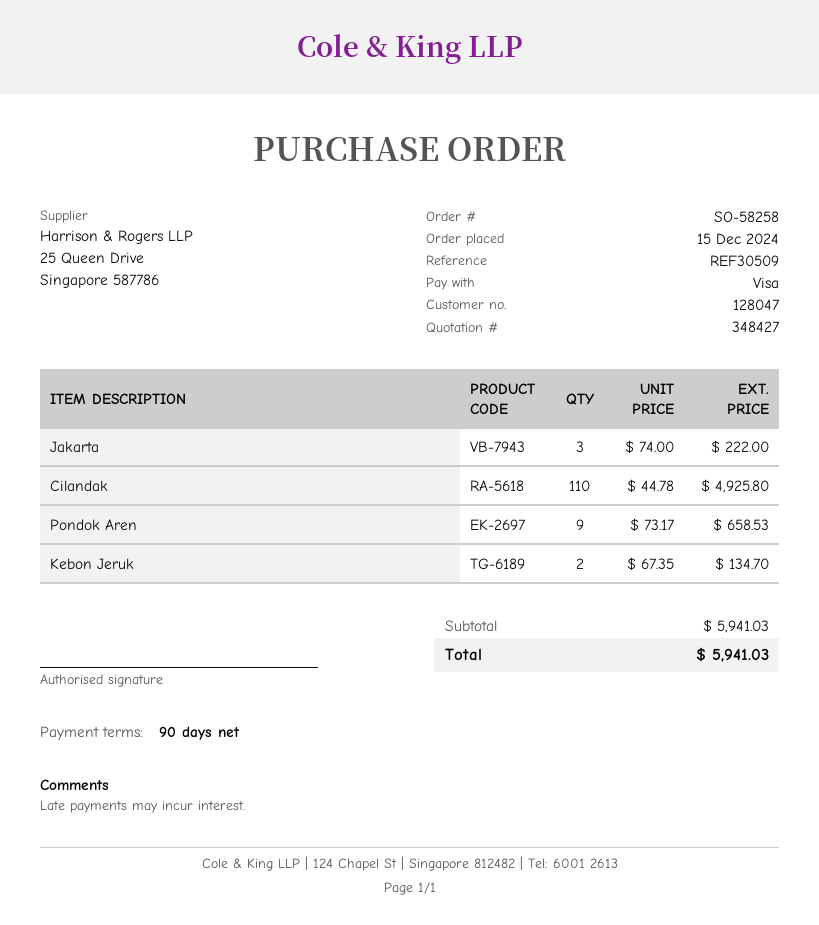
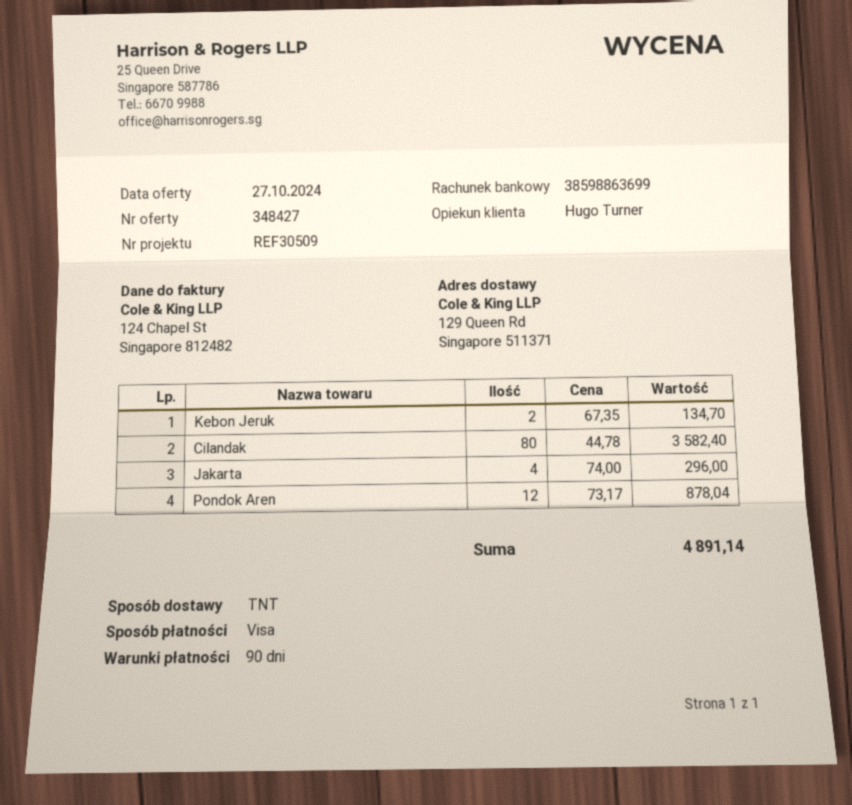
Jakarta: 3 x 74.00 = 222.00 -> 4 x 74.00 = 296.00
Cilandak: 110 x 44.78 = 4925.80 -> 80 x 44.78 = 3582.40
Pondok Aren: 9 x 73.17 = 658.53 -> 12 x 73.17 = 878.04
total: 5941.03 -> 4891.14

